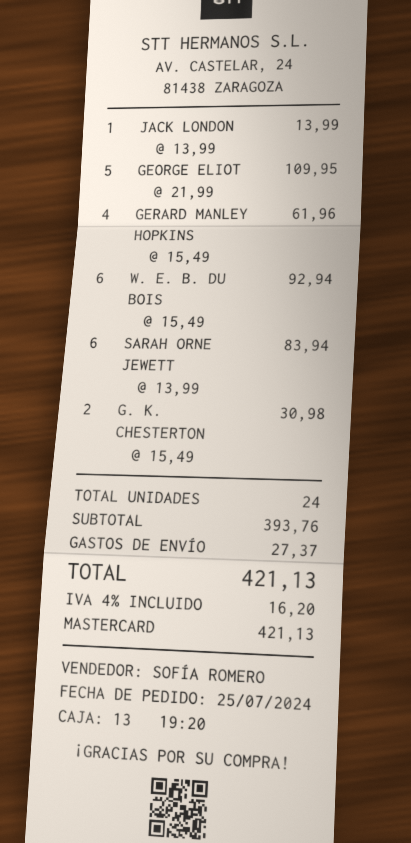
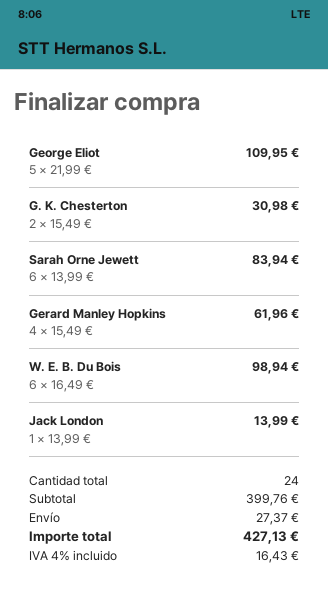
W. E. B. DU BOIS: 6 x 15.49 = 92.94 -> 6 x 16.49 = 98.94
subtotal: 393.76 -> 399.76
tax: 4% = 16.20 -> 4% = 16.43
total: 421.13 -> 427.13

